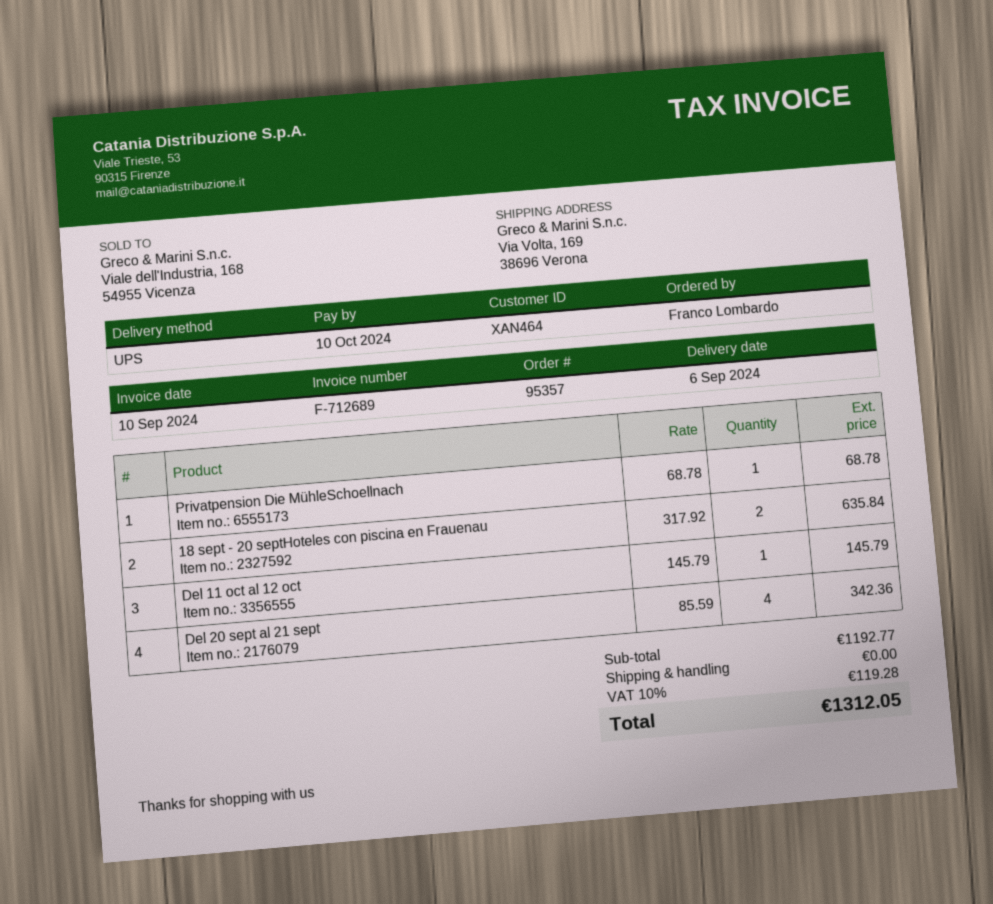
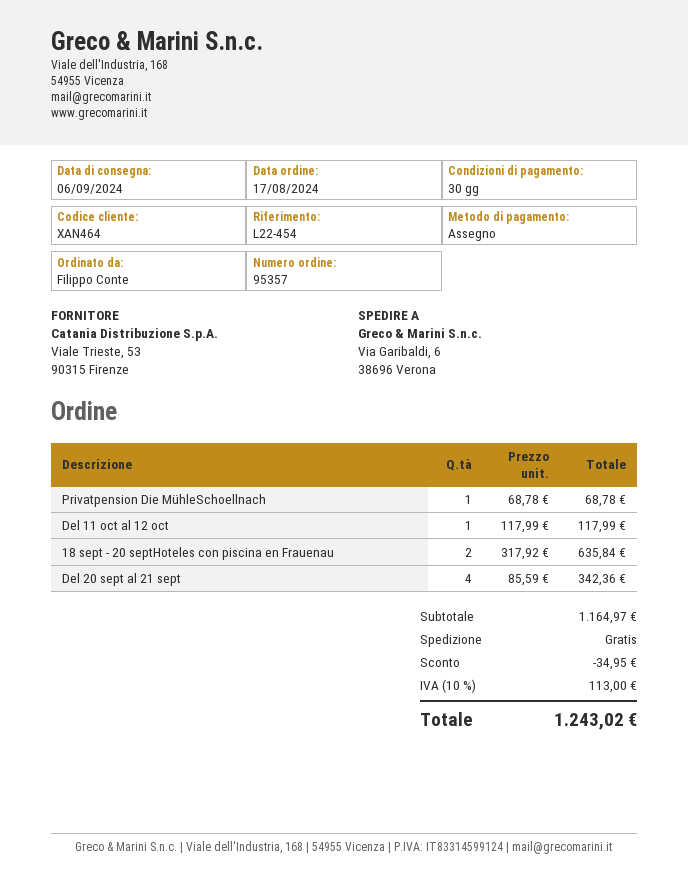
ordered by: Franco Lombardo -> Filippo Conte
ship to: Via Volta, 169, 38696 Verona -> Via Garibaldi, 6, 38696 Verona
Del 11 oct al 12 oct: 1 x 145.79 = 145.79 -> 1 x 117.99 = 117.99
subtotal: 1192.77 -> 1164.97
discount: none -> 34.95
tax: 10% = 119.28 -> 10% = 113.00
total: 1312.05 -> 1243.02

